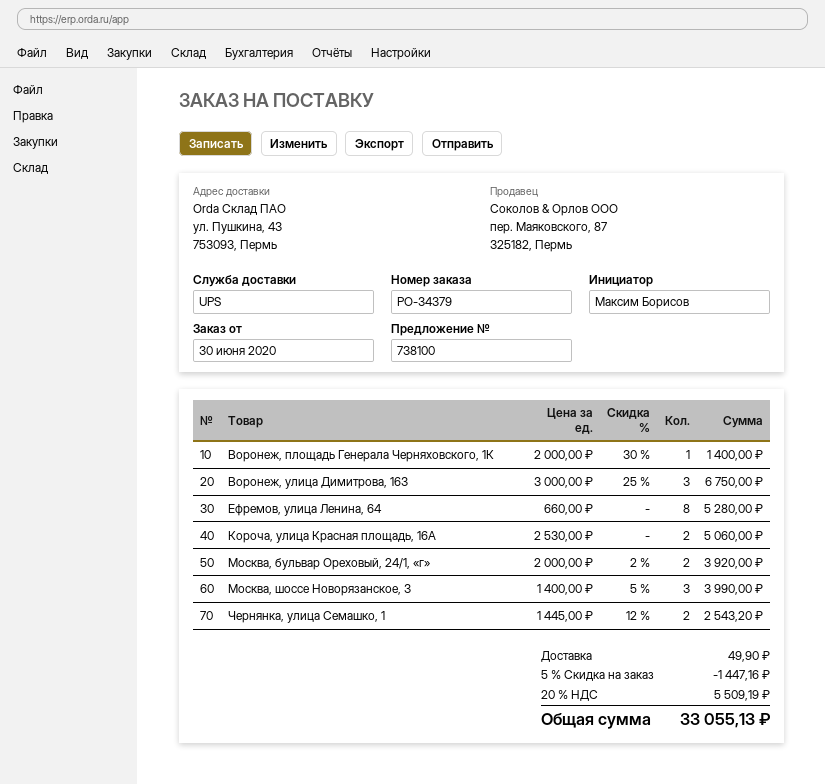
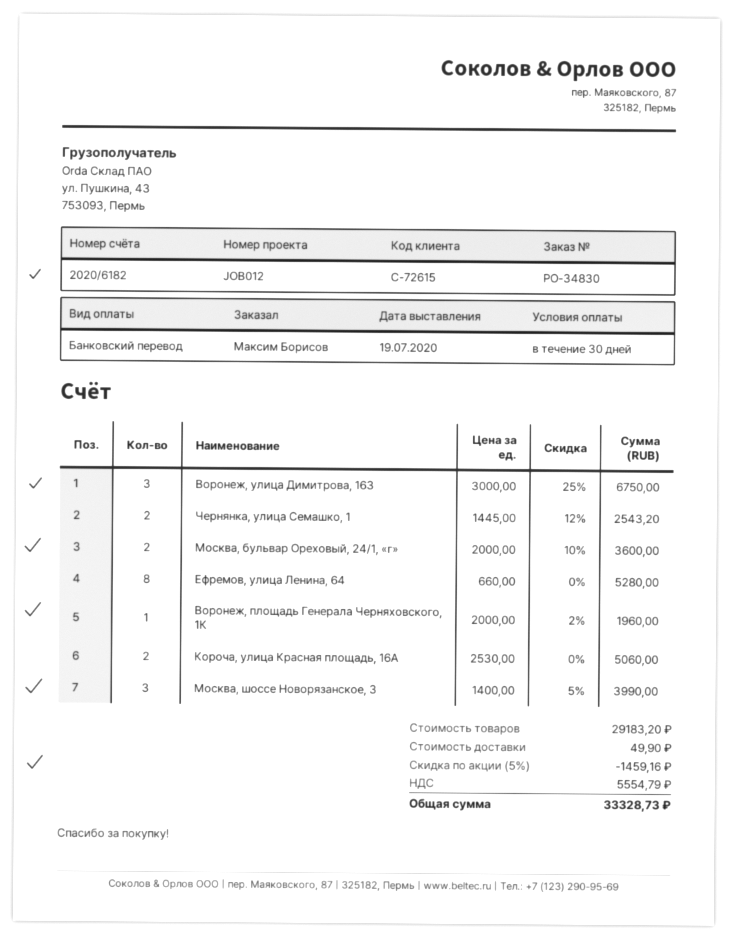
order number: PO-34379 -> PO-34830
Воронеж, площадь Генерала Черняховского, 1К: 1 x 2000.00 - 30% = 1400.00 -> 1 x 2000.00 - 2% = 1960.00
Москва, бульвар Ореховый, 24/1, «г»: 2 x 2000.00 - 2% = 3920.00 -> 2 x 2000.00 - 10% = 3600.00
discount: 5% = 1447.16 -> 5% = 1459.16
tax: 5509.19 -> 5554.79
total: 33055.13 -> 33328.73

